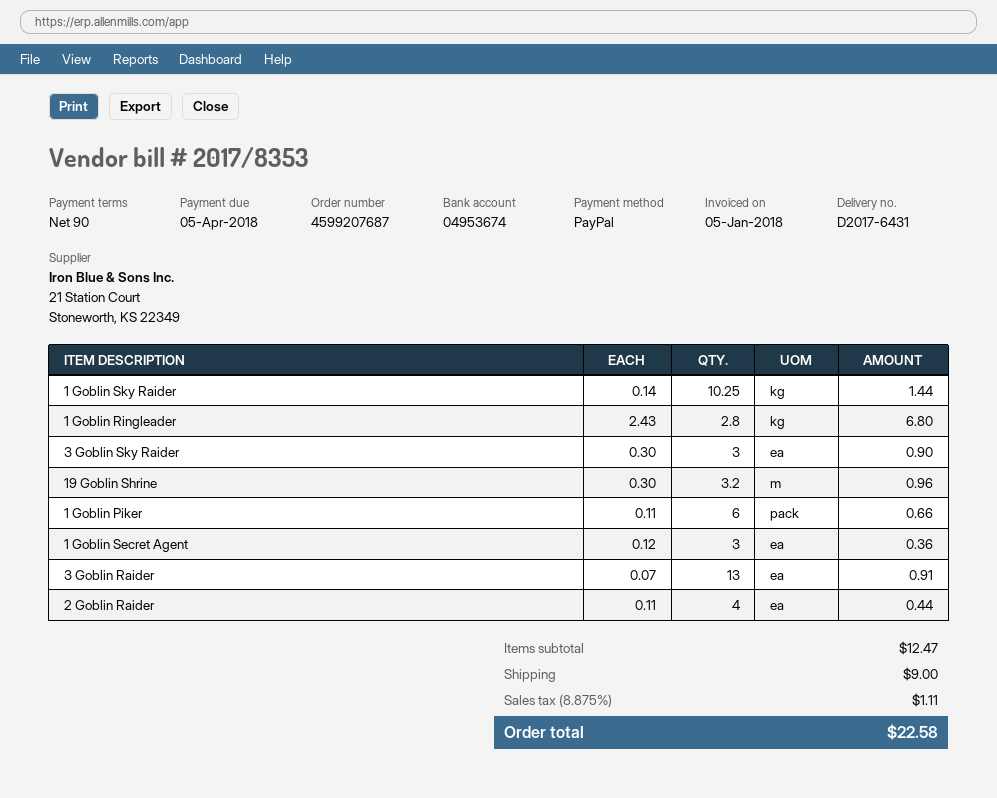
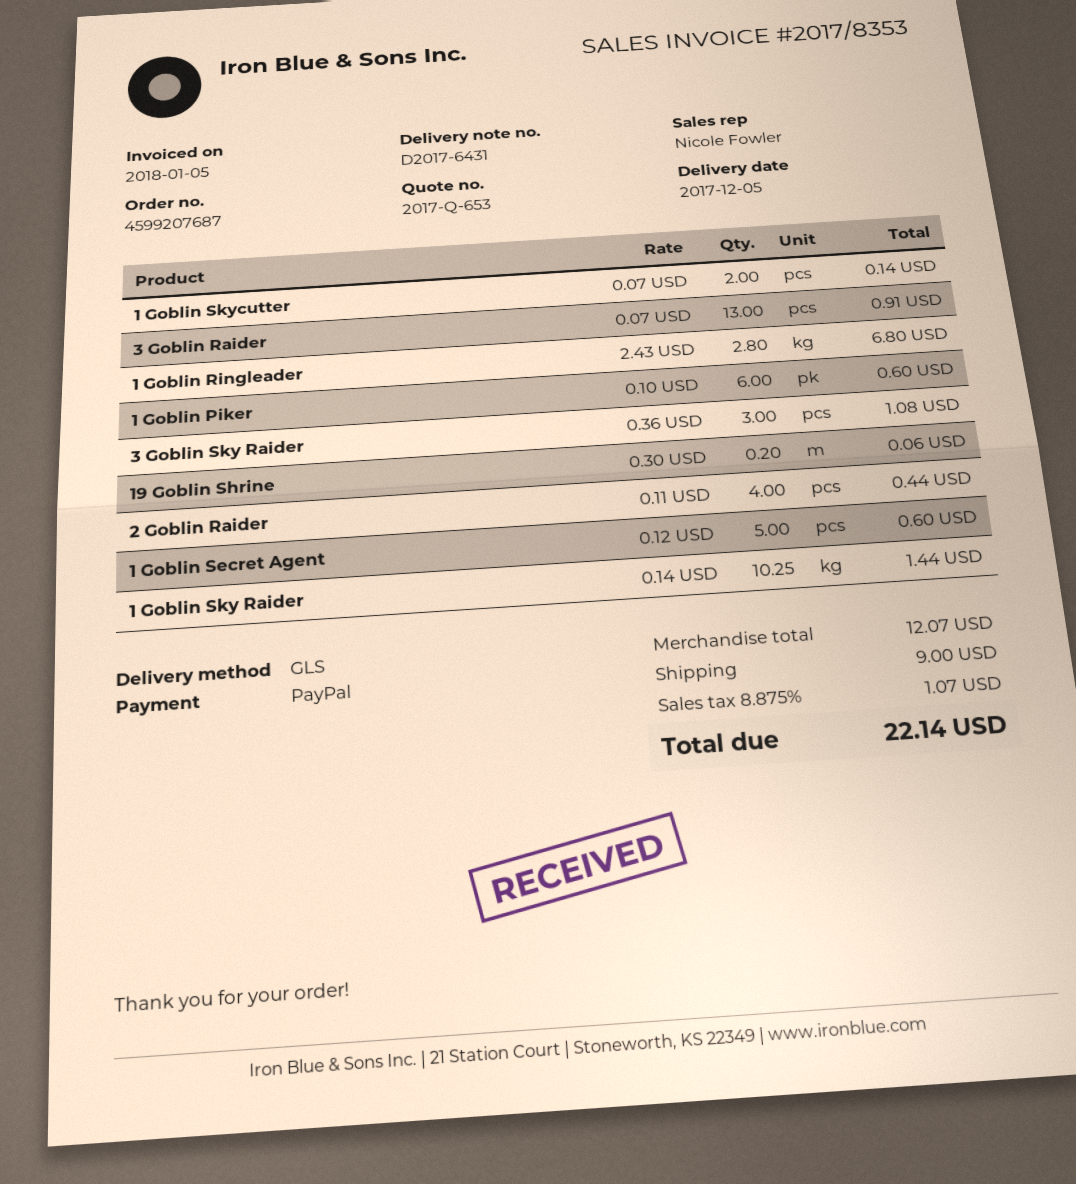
3 Goblin Sky Raider: 3 x 0.30 = 0.90 -> 3 x 0.36 = 1.08
19 Goblin Shrine: 3.2 x 0.30 = 0.96 -> 0.2 x 0.30 = 0.06
1 Goblin Piker: 6 x 0.11 = 0.66 -> 6 x 0.10 = 0.60
1 Goblin Secret Agent: 3 x 0.12 = 0.36 -> 5 x 0.12 = 0.60
1 Goblin Skycutter: none -> 2 x 0.07 = 0.14
subtotal: 12.47 -> 12.07
tax: 8.875% = 1.11 -> 8.875% = 1.07
total: 22.58 -> 22.14

